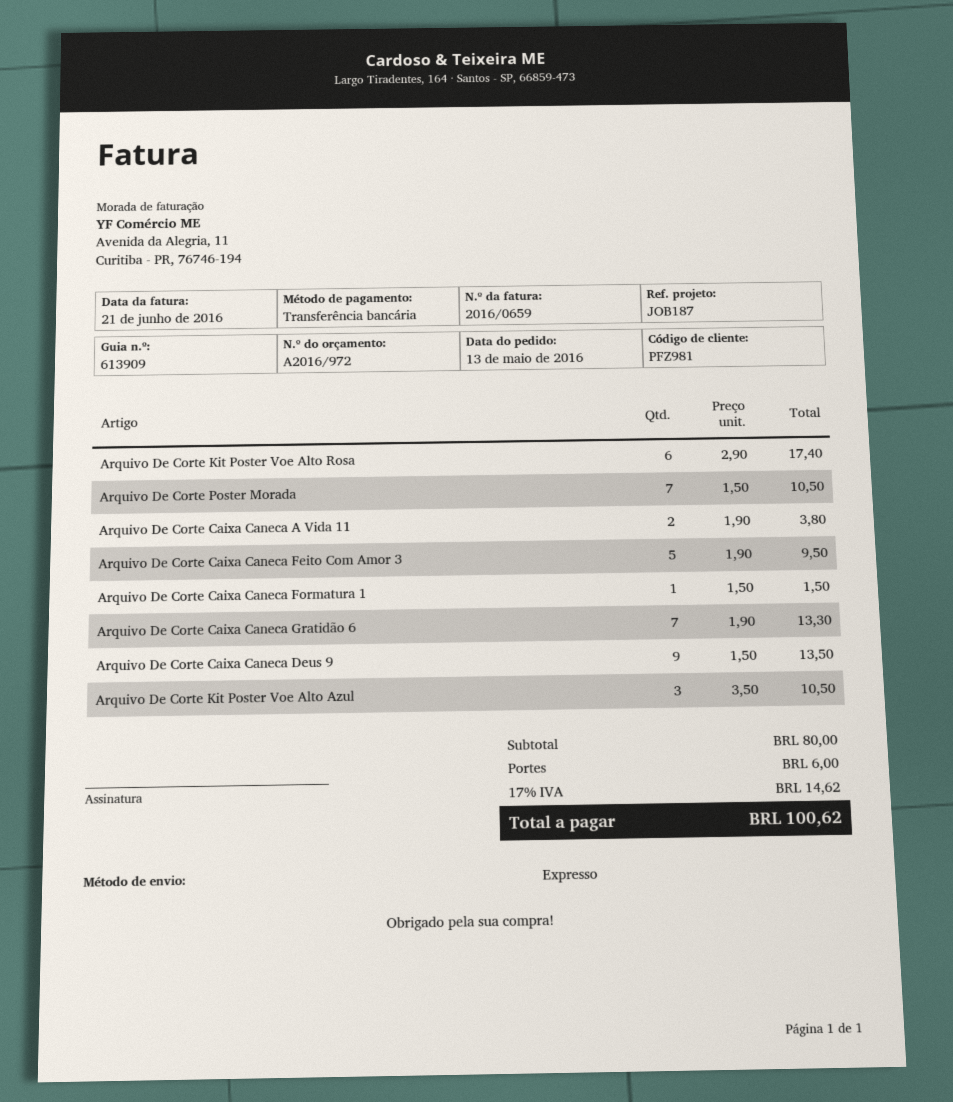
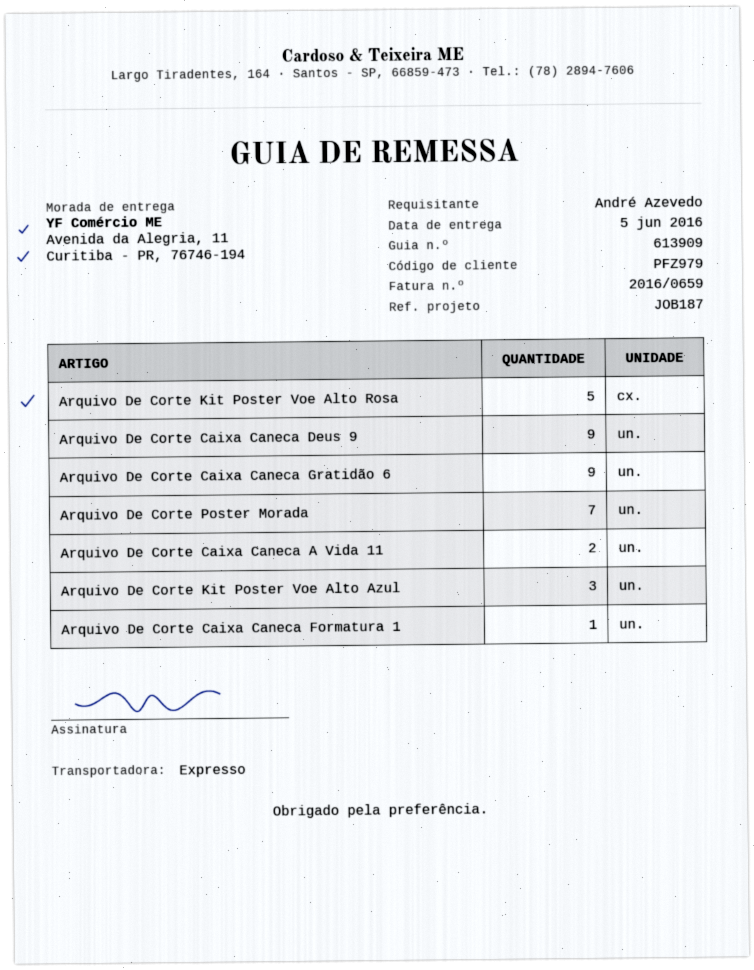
customer number: PFZ981 -> PFZ979
Arquivo De Corte Kit Poster Voe Alto Rosa: 6 -> 5
Arquivo De Corte Caixa Caneca Feito Com Amor 3: 5 -> none
Arquivo De Corte Caixa Caneca Gratidão 6: 7 -> 9

